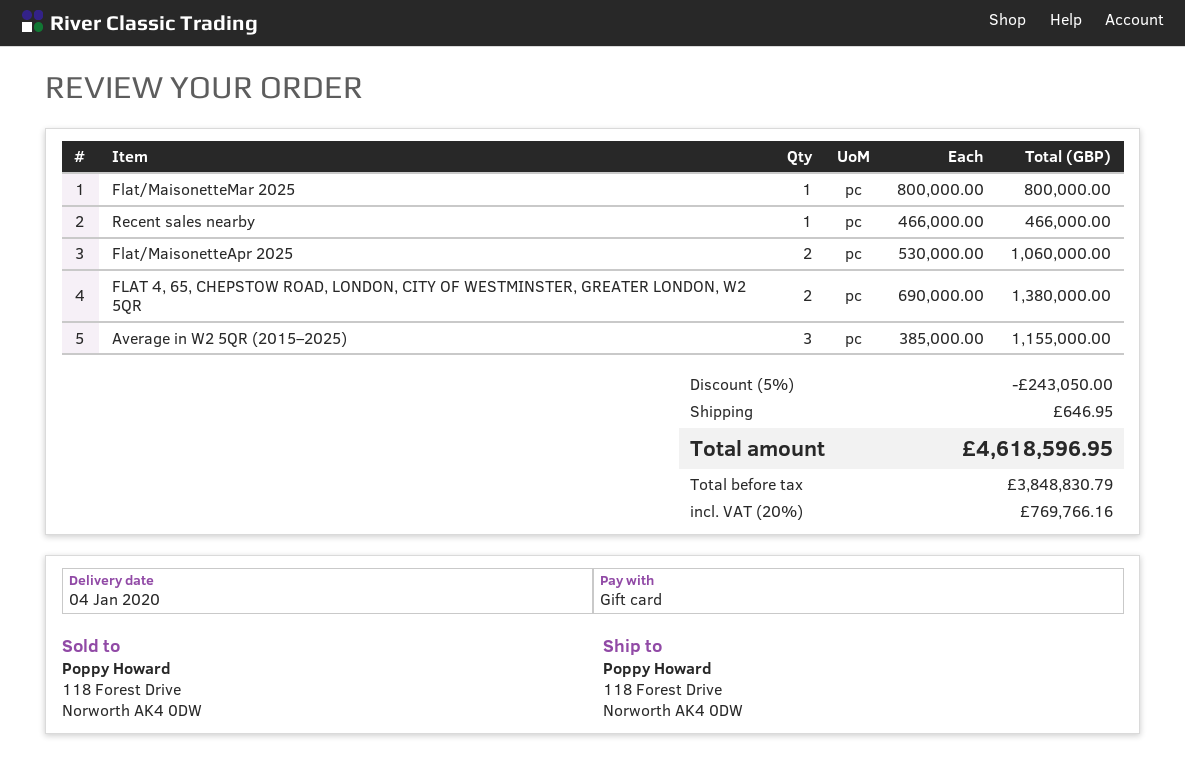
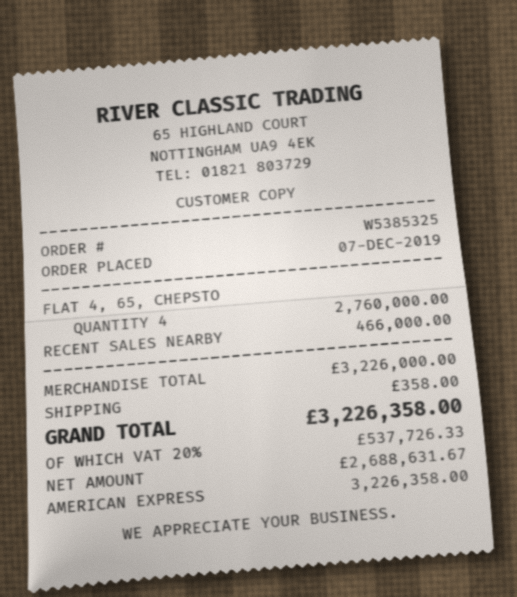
payment method: gift card -> American Express
Flat/MaisonetteMar 2025: 1 for 800000.00 -> none
Flat/MaisonetteApr 2025: 2 for 1060000.00 -> none
FLAT 4, 65, CHEPSTOW ROAD, LONDON, CITY OF WESTMINSTER, GREATER LONDON, W2 5QR: 2 for 1380000.00 -> 4 for 2760000.00
Average in W2 5QR (2015–2025): 3 for 1155000.00 -> none
discount: 5% = 243050.00 -> none
shipping: 646.95 -> 358.00
net: 3848830.79 -> 2688631.67
tax: 20% = 769766.16 -> 20% = 537726.33
total: 4618596.95 -> 3226358.00

